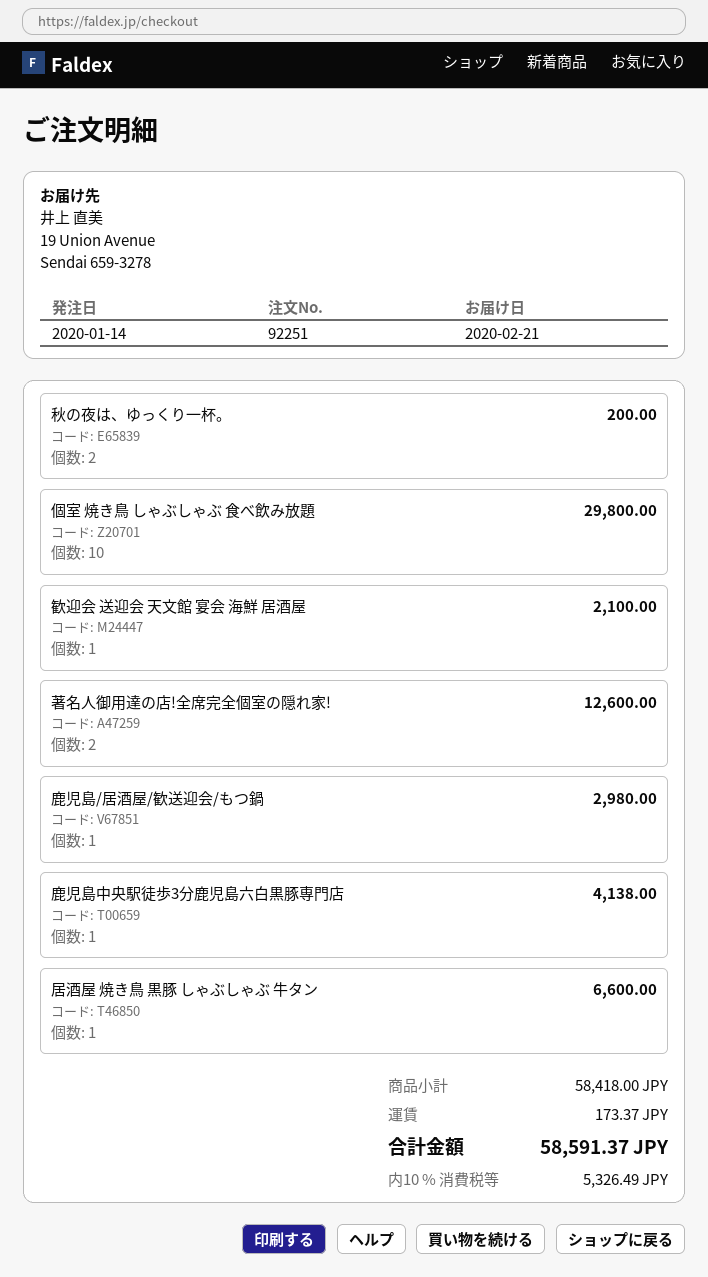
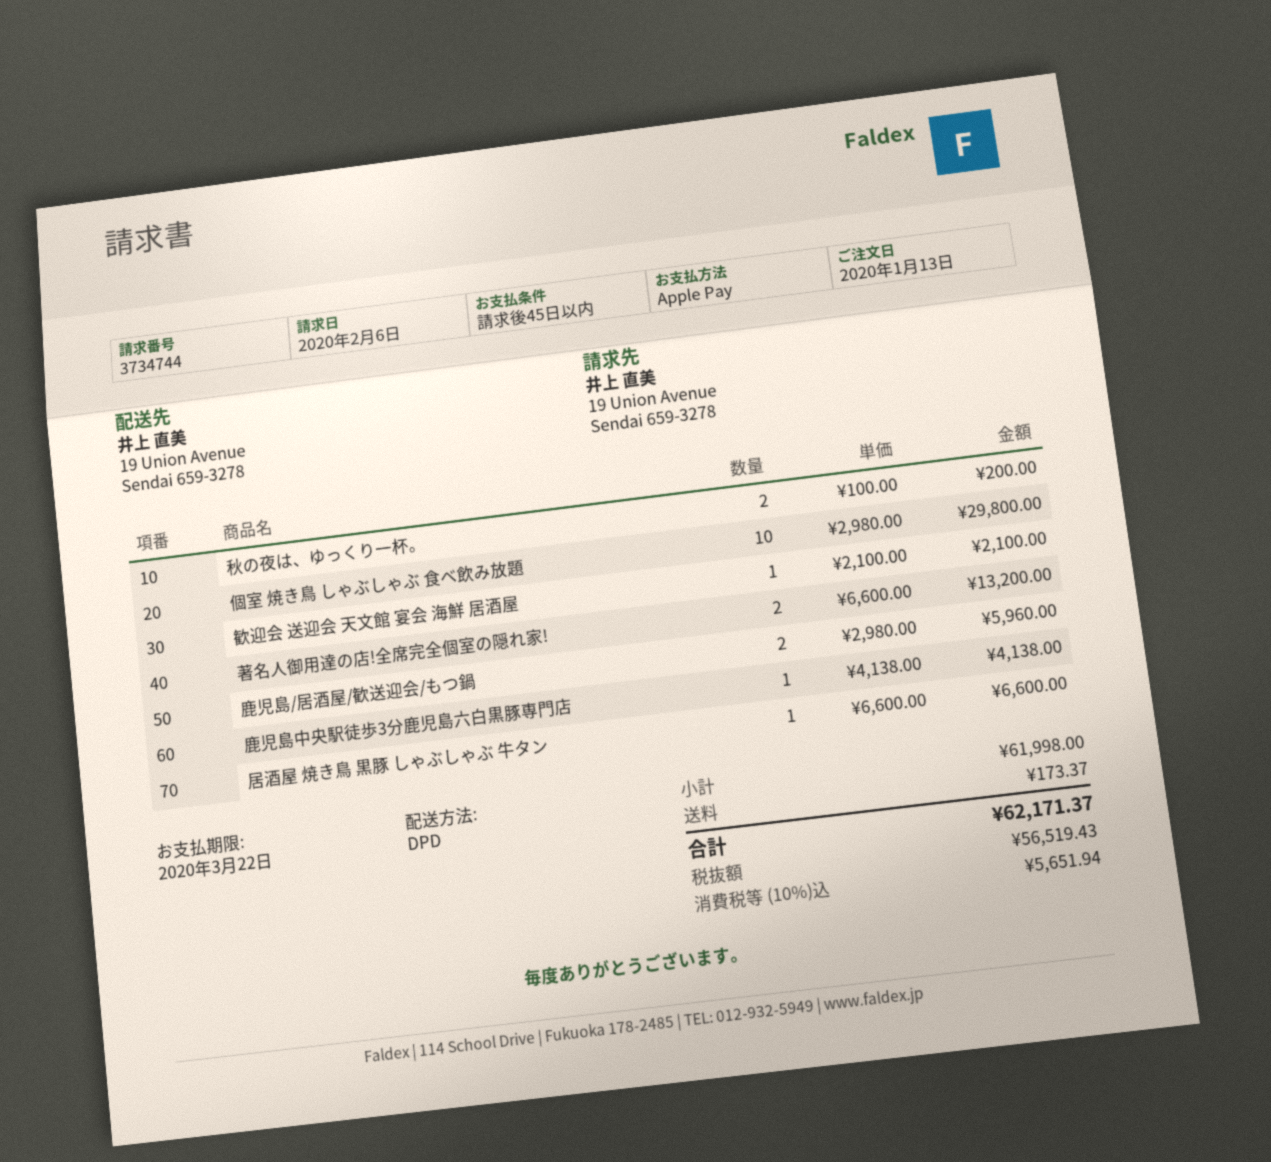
order date: 2020-01-14 -> 2020-01-13
著名人御用達の店!全席完全個室の隠れ家!: 2 for 12600.00 -> 2 for 13200.00
鹿児島/居酒屋/歓送迎会/もつ鍋: 1 for 2980.00 -> 2 for 5960.00
subtotal: 58418.00 -> 61998.00
tax: 10% = 5326.49 -> 10% = 5651.94
total: 58591.37 -> 62171.37

